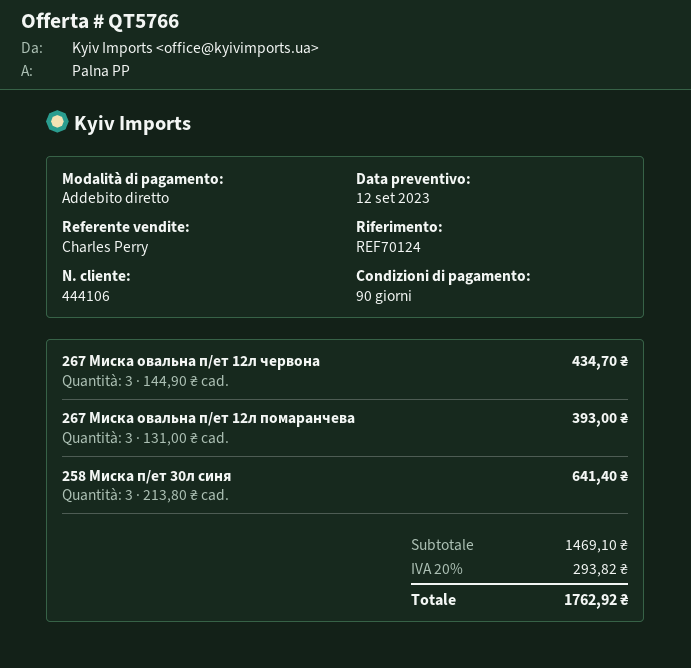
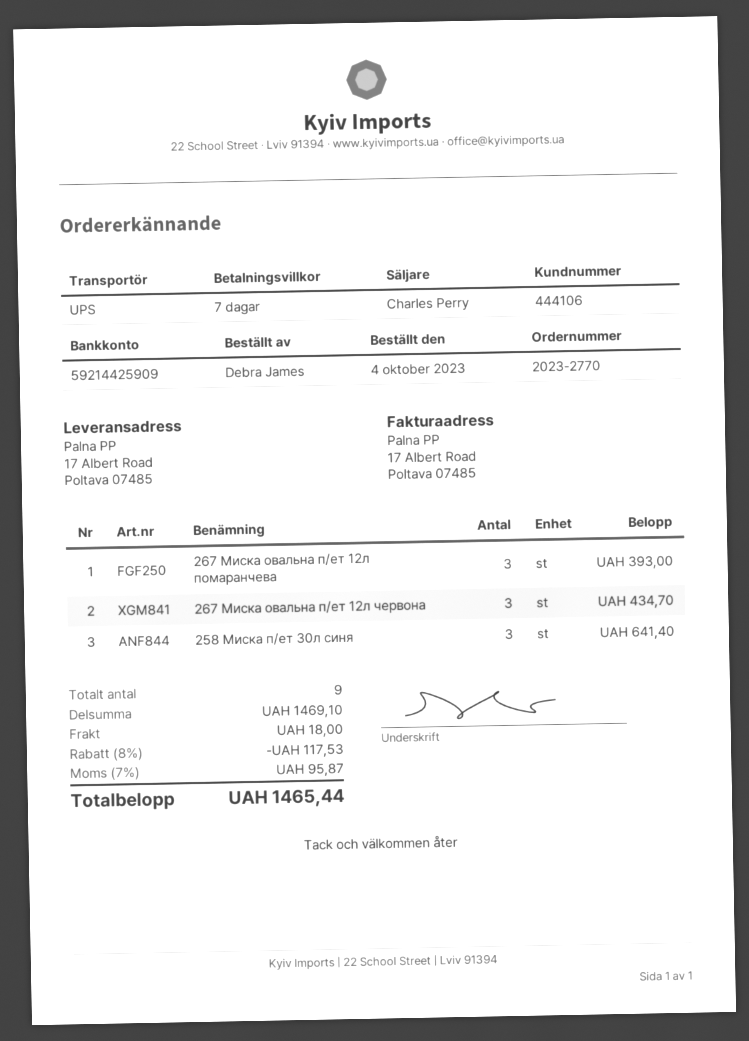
payment terms: 90 days -> 7 days
discount: none -> 8% = 117.53
shipping: none -> 18.00
tax: 20% = 293.82 -> 7% = 95.87
total: 1762.92 -> 1465.44

